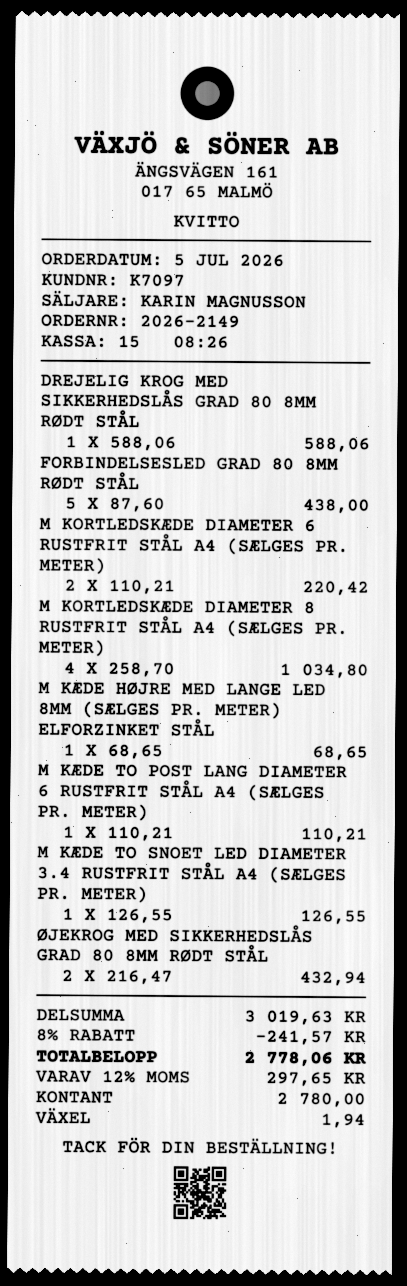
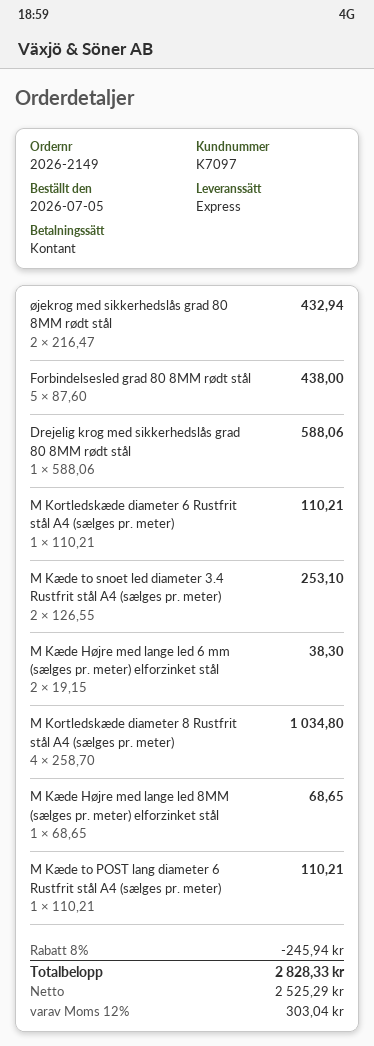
M KORTLEDSKÆDE DIAMETER 6 RUSTFRIT STÅL A4 (SÆLGES PR. METER): 2 x 110.21 = 220.42 -> 1 x 110.21 = 110.21
M KÆDE TO SNOET LED DIAMETER 3.4 RUSTFRIT STÅL A4 (SÆLGES PR. METER): 1 x 126.55 = 126.55 -> 2 x 126.55 = 253.10
M Kæde Højre med lange led 6 mm (sælges pr. meter) elforzinket stål: none -> 2 x 19.15 = 38.30
discount: 8% = 241.57 -> 8% = 245.94
tax: 12% = 297.65 -> 12% = 303.04
total: 2778.06 -> 2828.33

